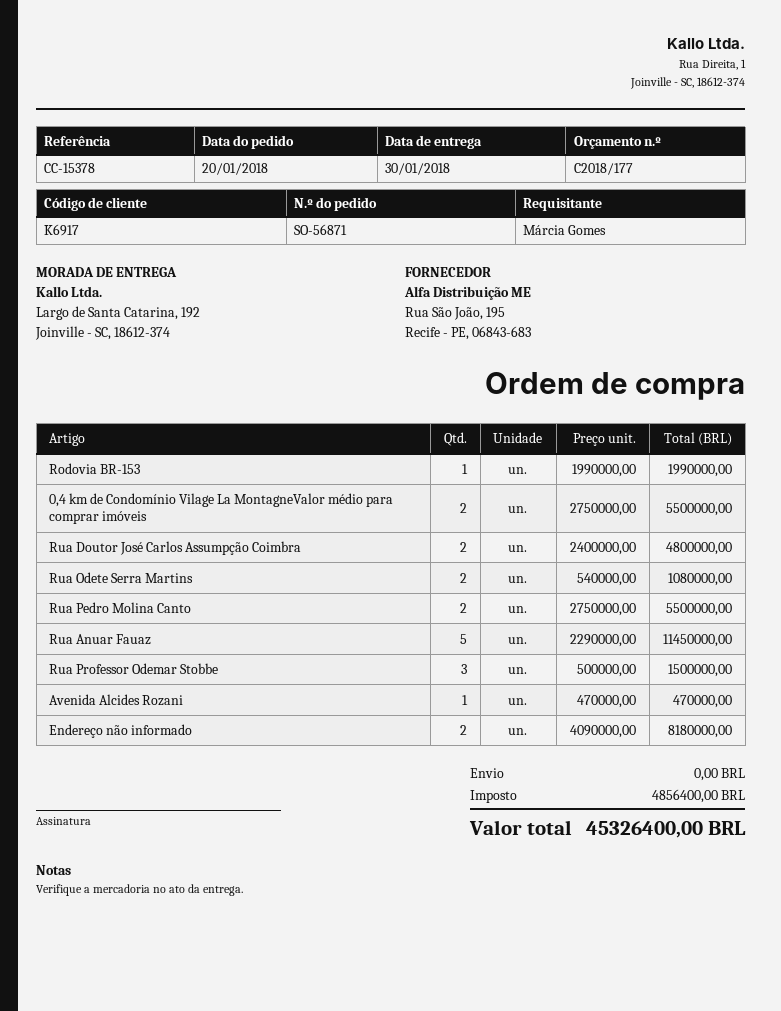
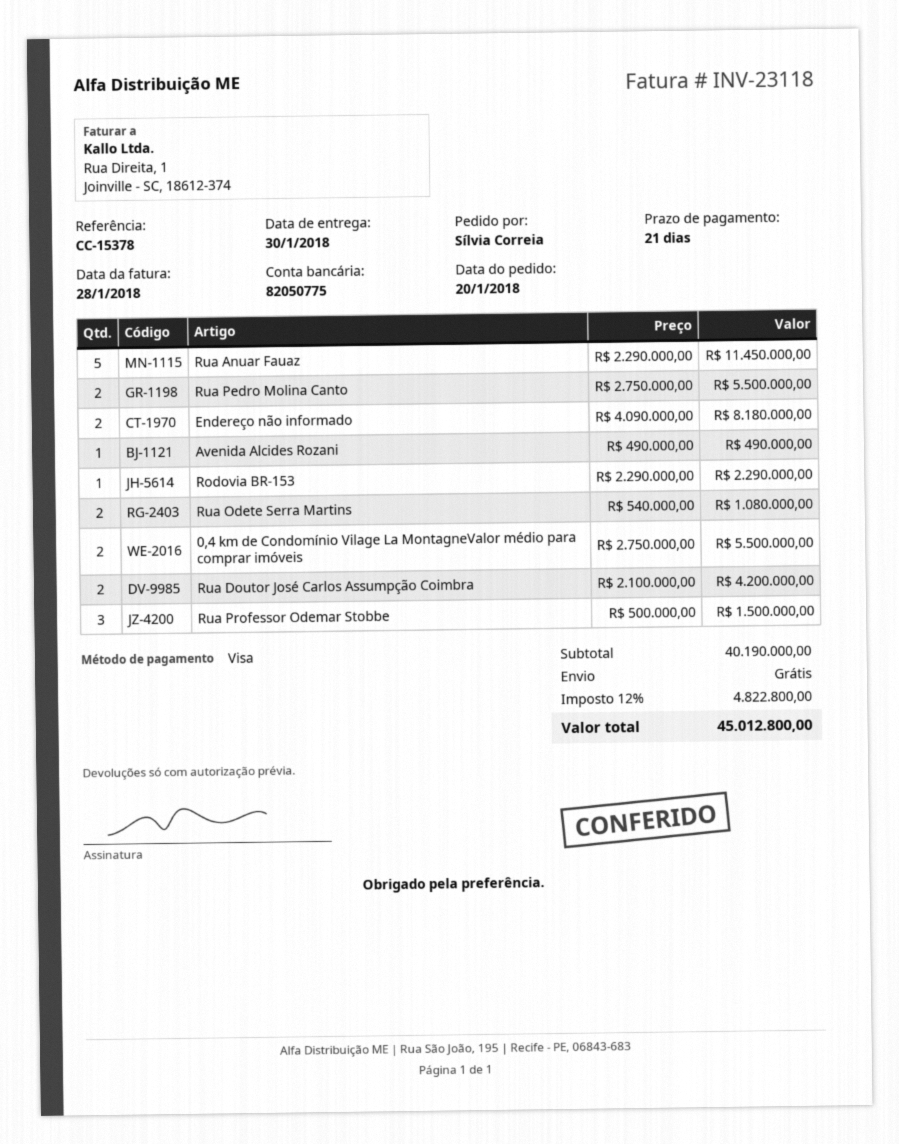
ordered by: Márcia Gomes -> Sílvia Correia
Rodovia BR-153: 1 x 1990000.00 = 1990000.00 -> 1 x 2290000.00 = 2290000.00
Rua Doutor José Carlos Assumpção Coimbra: 2 x 2400000.00 = 4800000.00 -> 2 x 2100000.00 = 4200000.00
Avenida Alcides Rozani: 1 x 470000.00 = 470000.00 -> 1 x 490000.00 = 490000.00
tax: 4856400.00 -> 4822800.00
total: 45326400.00 -> 45012800.00

